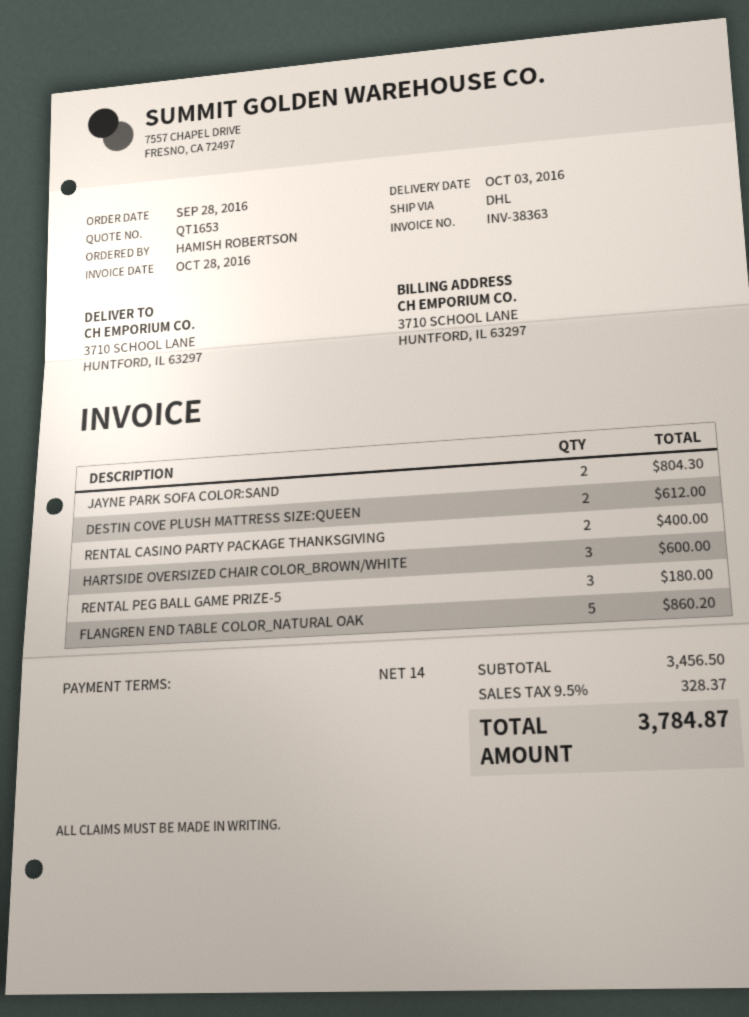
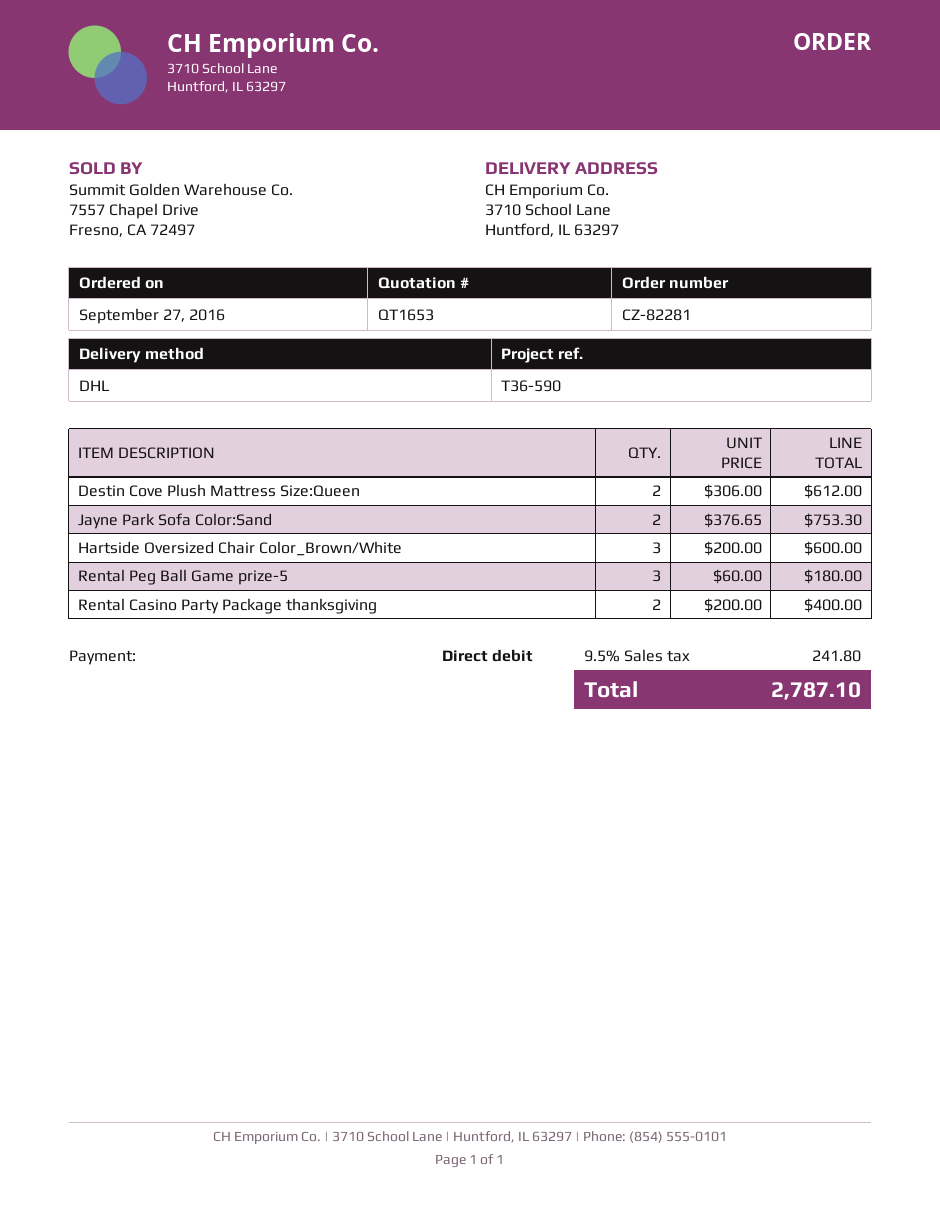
order date: 2016-09-28 -> 2016-09-27
JAYNE PARK SOFA COLOR:SAND: 2 for 804.30 -> 2 for 753.30
FLANGREN END TABLE COLOR_NATURAL OAK: 5 for 860.20 -> none
tax: 9.5% = 328.37 -> 9.5% = 241.80
total: 3784.87 -> 2787.10

